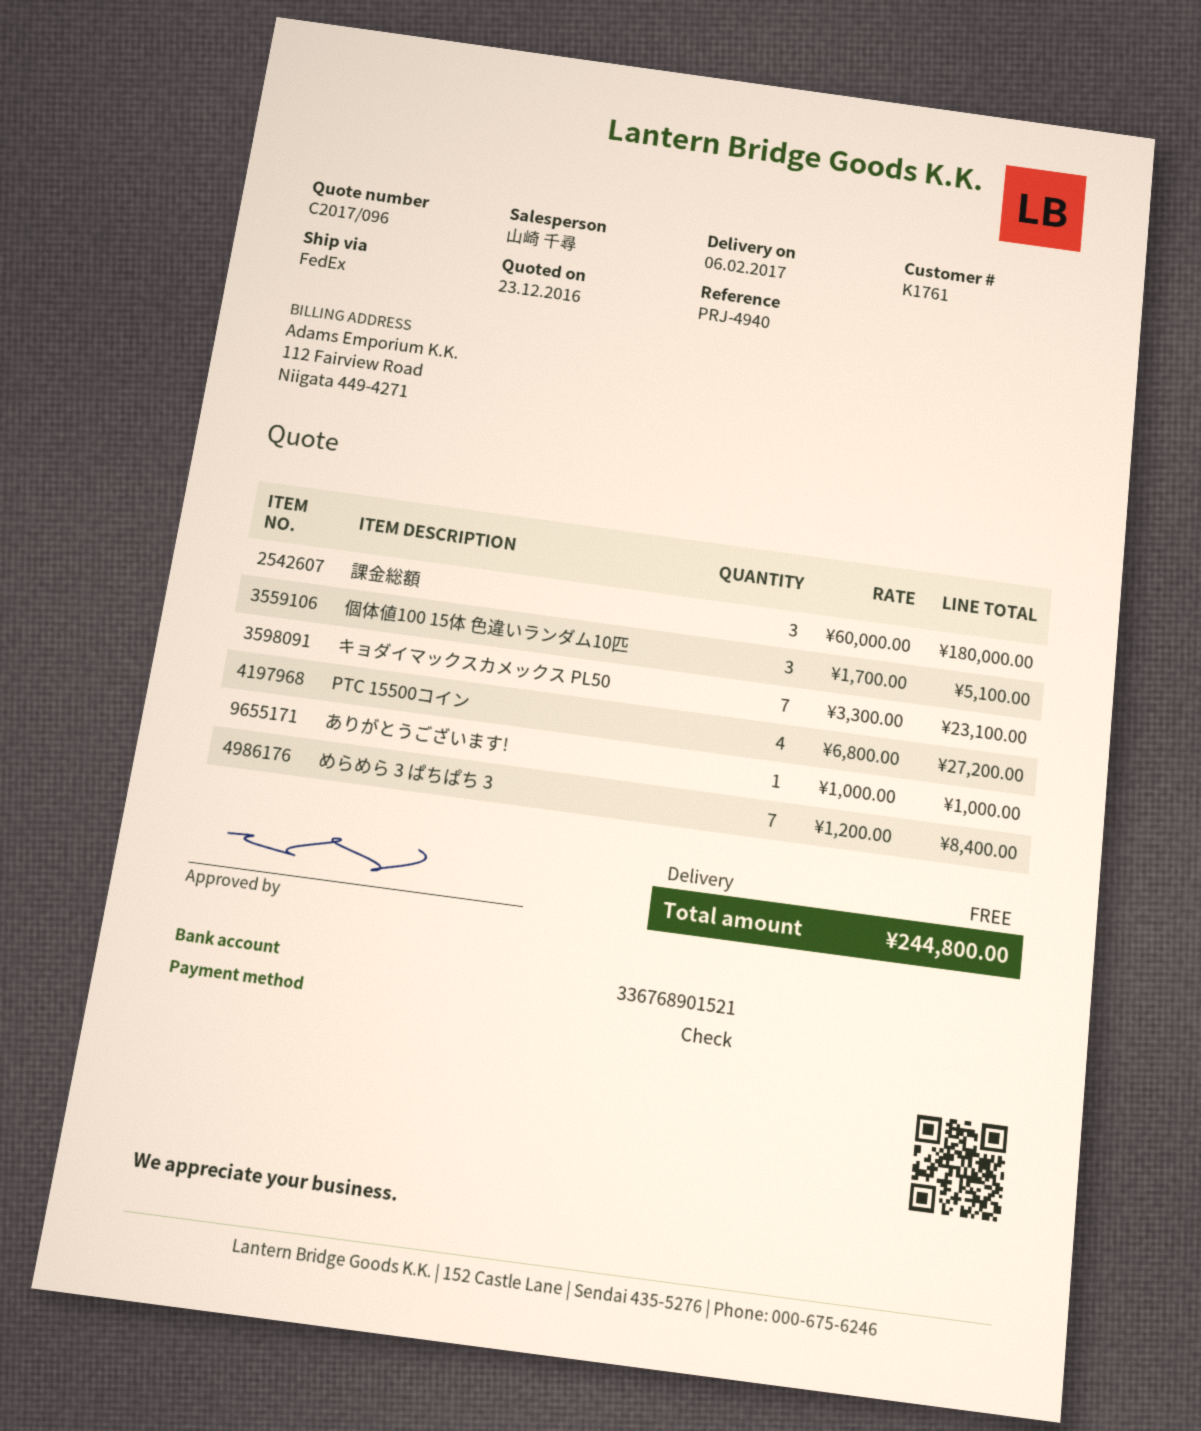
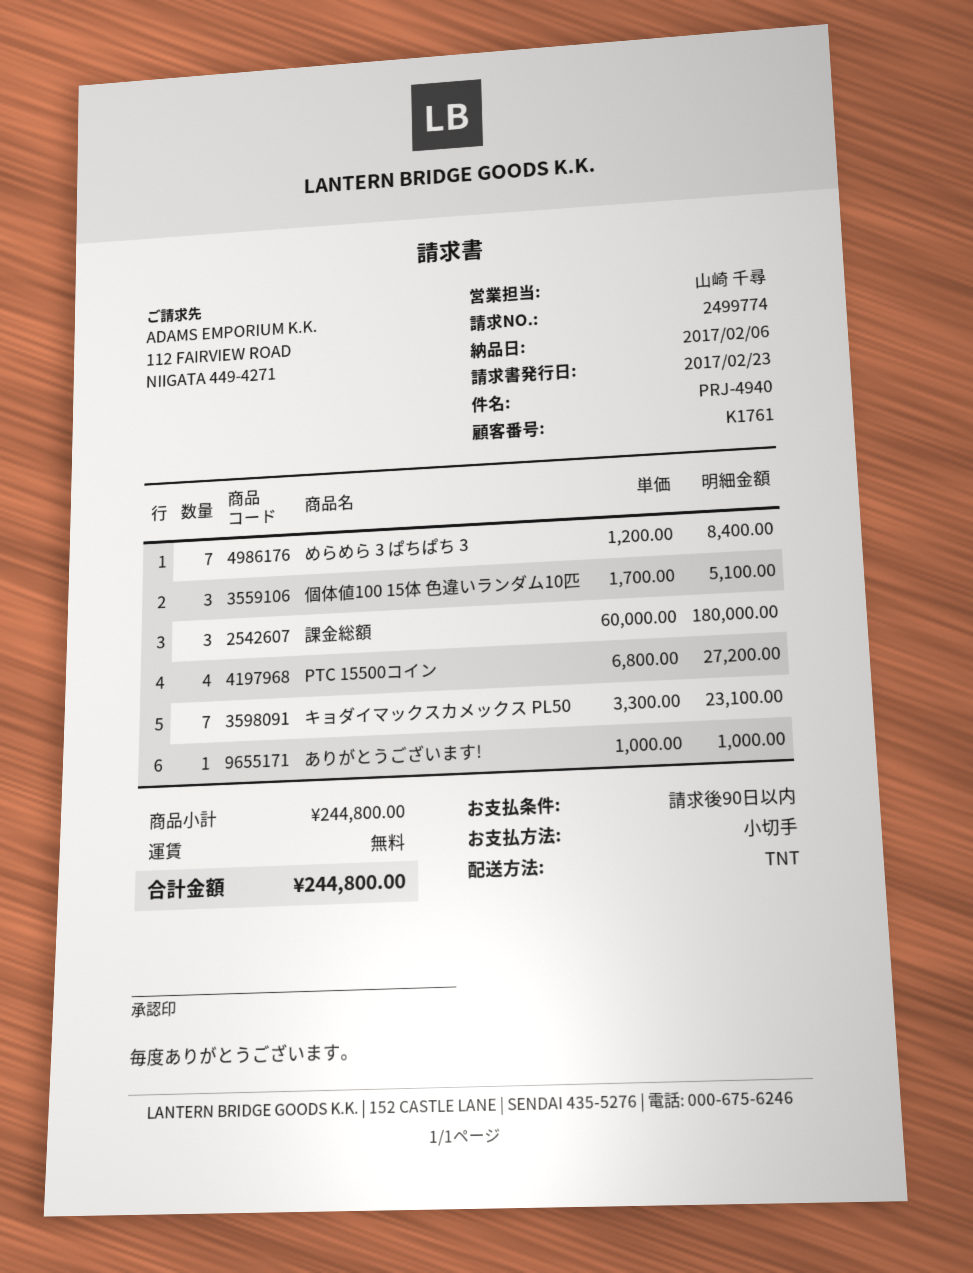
shipping method: FedEx -> TNT

